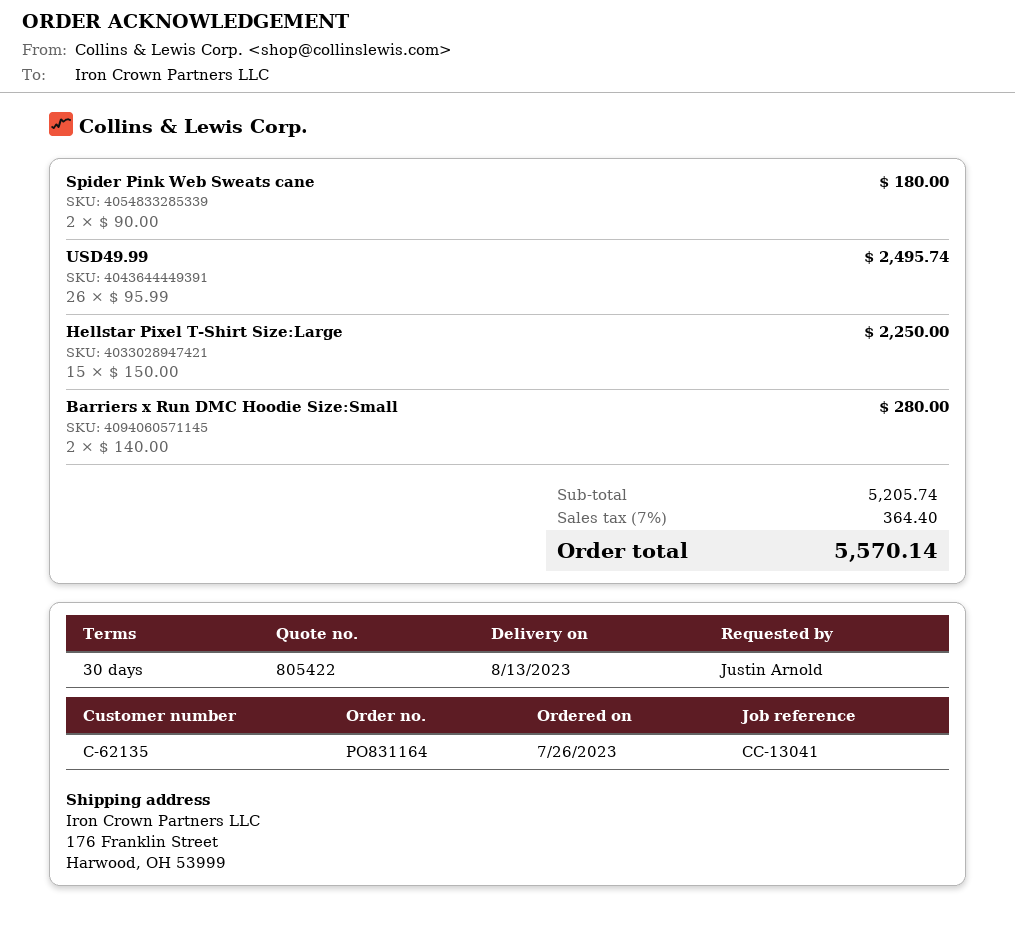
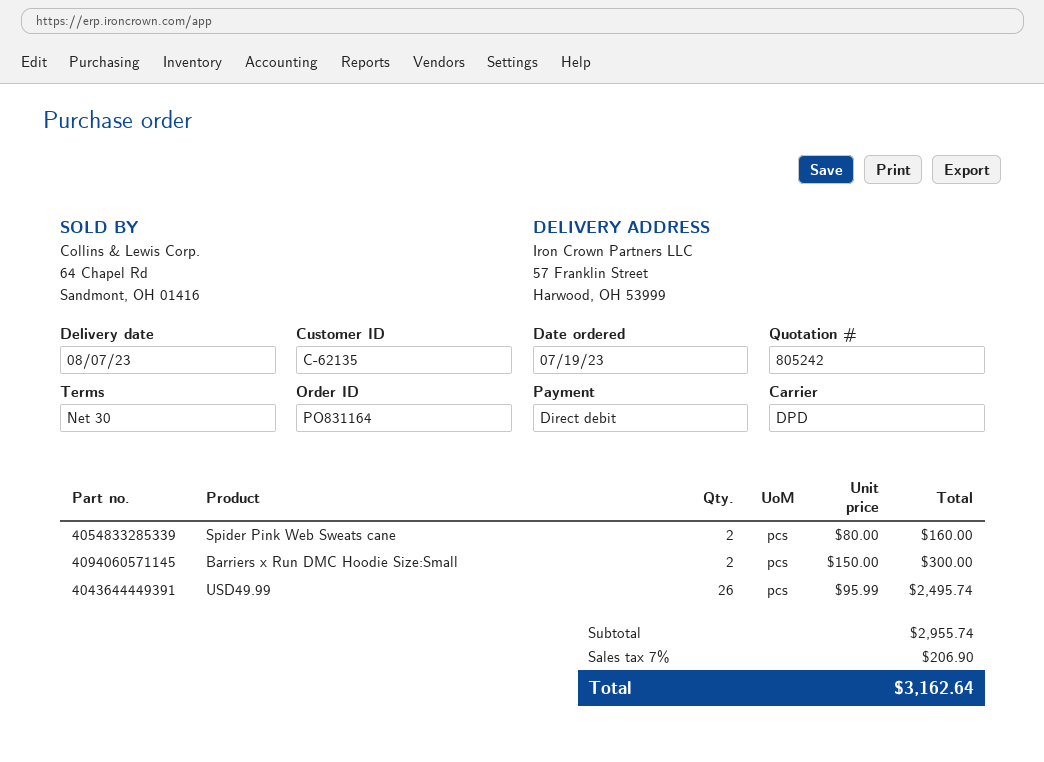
quote number: 805422 -> 805242
order date: 2023-07-26 -> 2023-07-19
delivery date: 2023-08-13 -> 2023-08-07
ship to: 176 Franklin Street, Harwood, OH 53999 -> 57 Franklin Street, Harwood, OH 53999
Spider Pink Web Sweats cane: 2 x 90.00 = 180.00 -> 2 x 80.00 = 160.00
Hellstar Pixel T-Shirt Size:Large: 15 x 150.00 = 2250.00 -> none
Barriers x Run DMC Hoodie Size:Small: 2 x 140.00 = 280.00 -> 2 x 150.00 = 300.00
subtotal: 5205.74 -> 2955.74
tax: 7% = 364.40 -> 7% = 206.90
total: 5570.14 -> 3162.64

